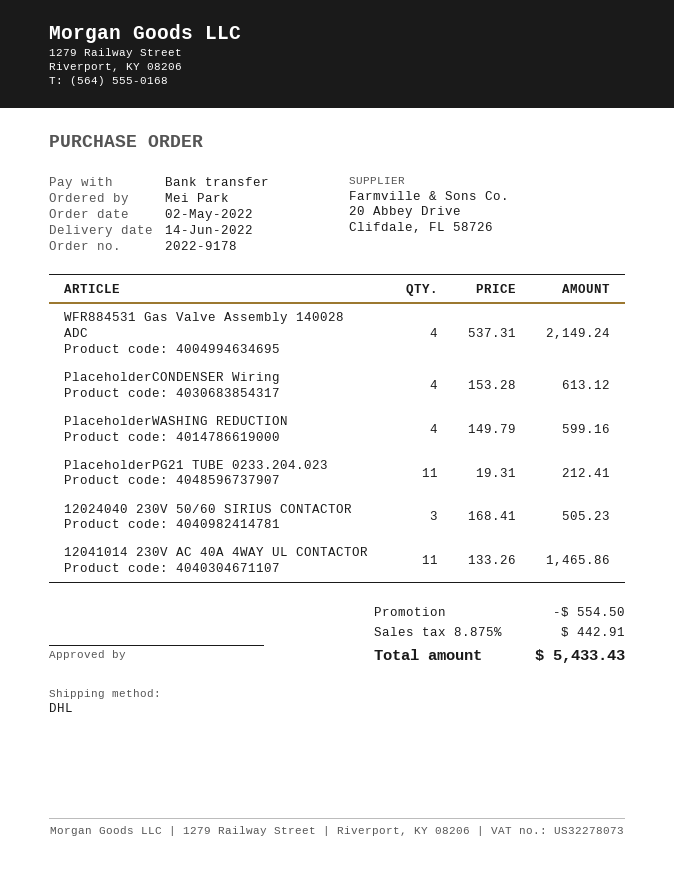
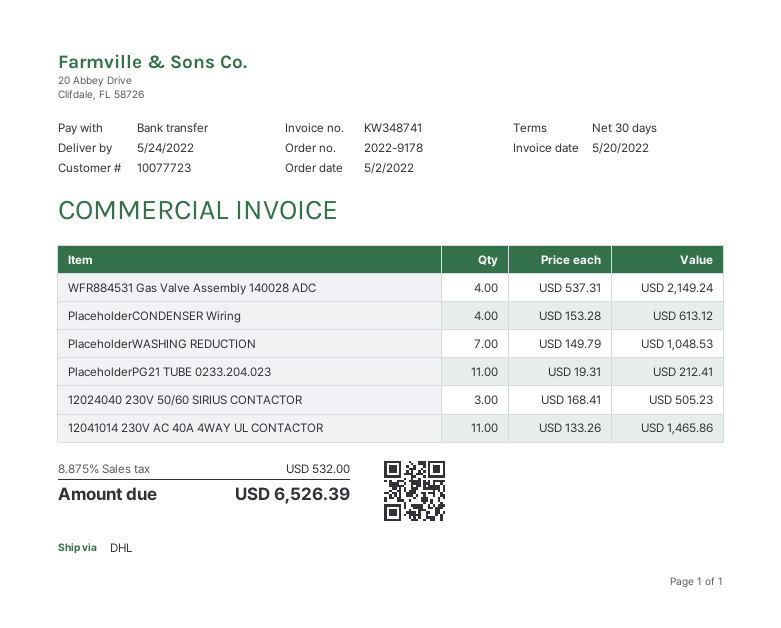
delivery date: 2022-06-14 -> 2022-05-24
PlaceholderWASHING REDUCTION: 4 x 149.79 = 599.16 -> 7 x 149.79 = 1048.53
discount: 554.50 -> none
tax: 8.875% = 442.91 -> 8.875% = 532.00
total: 5433.43 -> 6526.39

